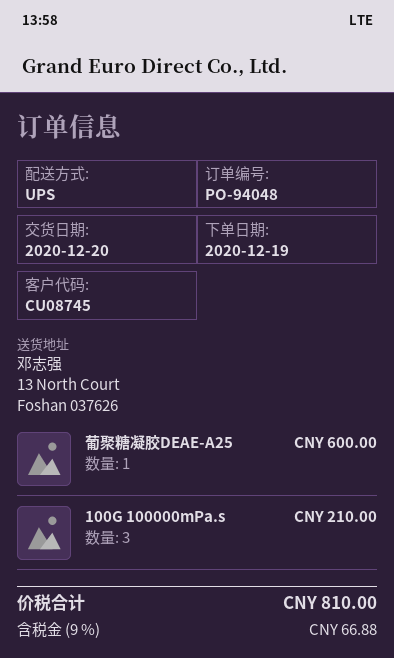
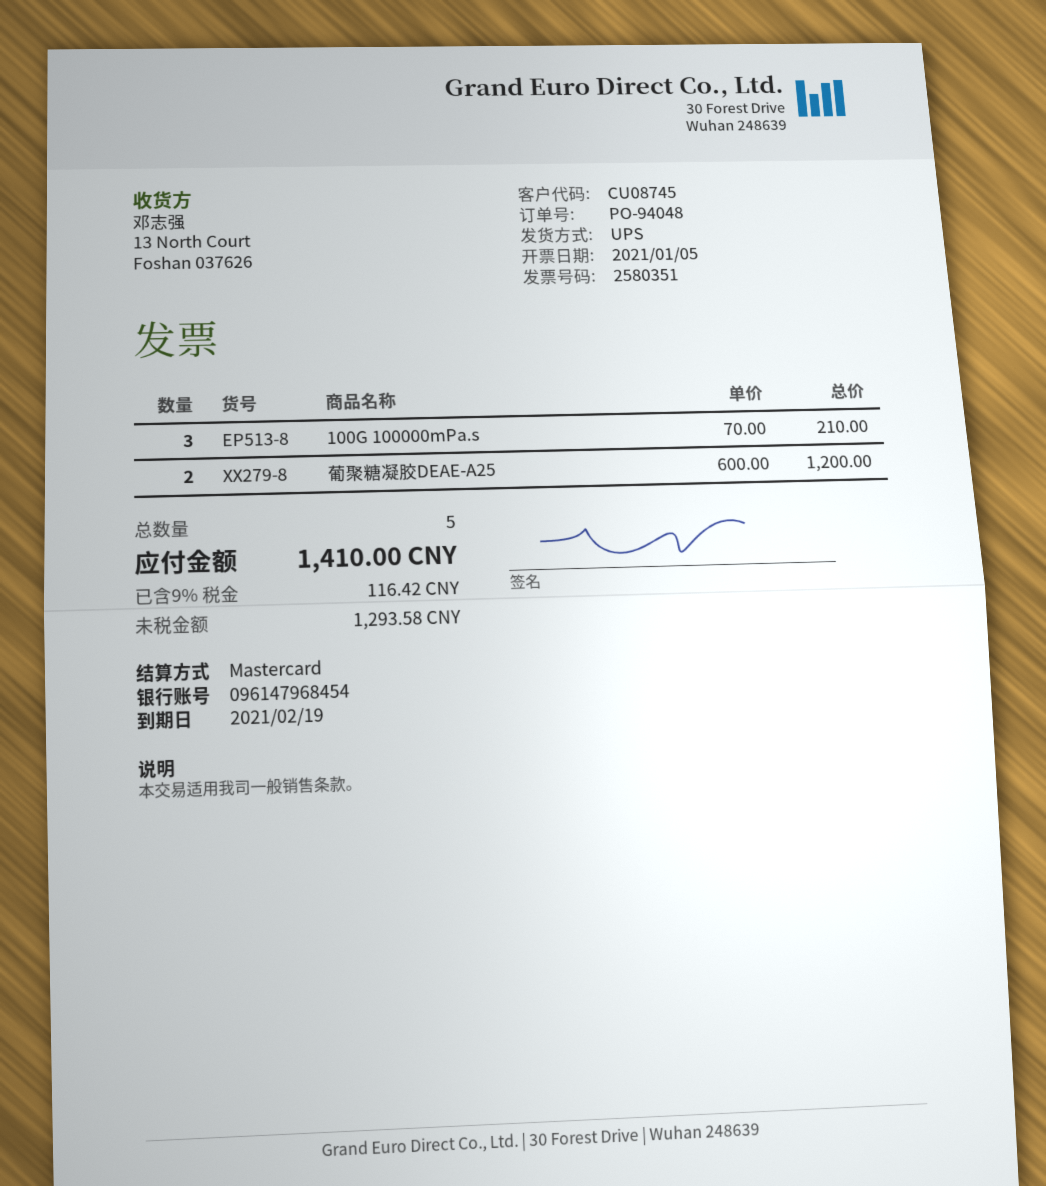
葡聚糖凝胶DEAE-A25: 1 for 600.00 -> 2 for 1200.00
tax: 9% = 66.88 -> 9% = 116.42
total: 810.00 -> 1410.00

